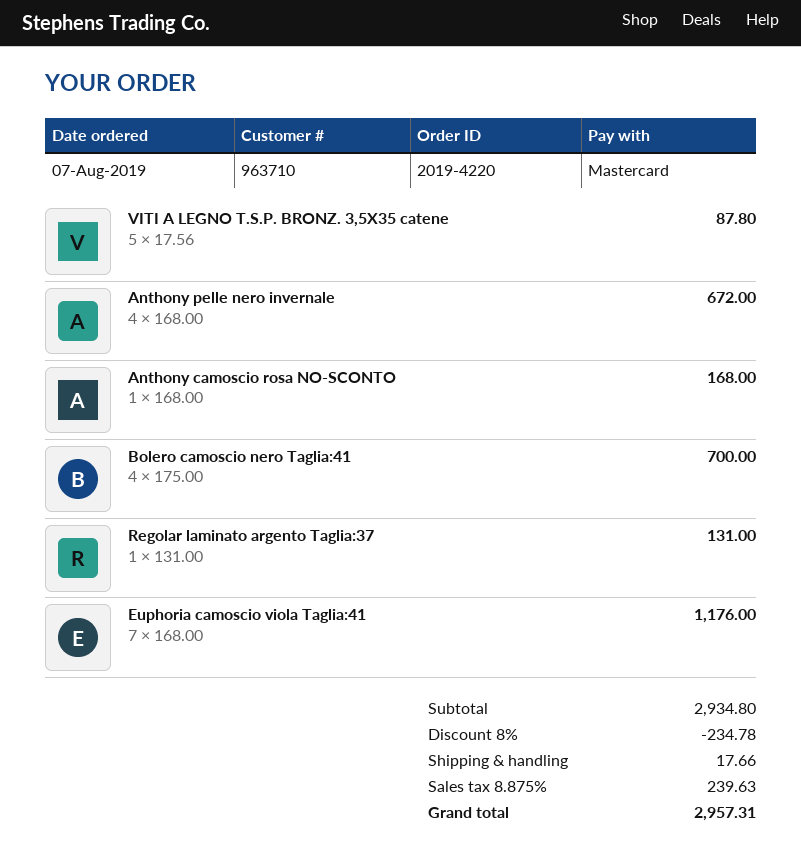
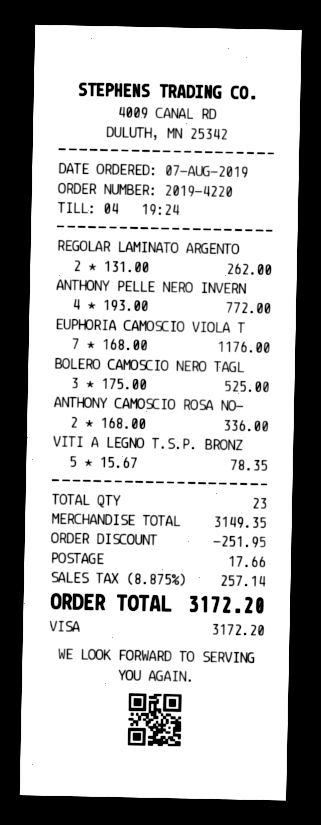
payment method: Mastercard -> Visa
VITI A LEGNO T.S.P. BRONZ. 3,5X35 catene: 5 x 17.56 = 87.80 -> 5 x 15.67 = 78.35
Anthony pelle nero invernale: 4 x 168.00 = 672.00 -> 4 x 193.00 = 772.00
Anthony camoscio rosa NO-SCONTO: 1 x 168.00 = 168.00 -> 2 x 168.00 = 336.00
Bolero camoscio nero Taglia:41: 4 x 175.00 = 700.00 -> 3 x 175.00 = 525.00
Regolar laminato argento Taglia:37: 1 x 131.00 = 131.00 -> 2 x 131.00 = 262.00
subtotal: 2934.80 -> 3149.35
discount: 234.78 -> 251.95
tax: 8.875% = 239.63 -> 8.875% = 257.14
total: 2957.31 -> 3172.20

